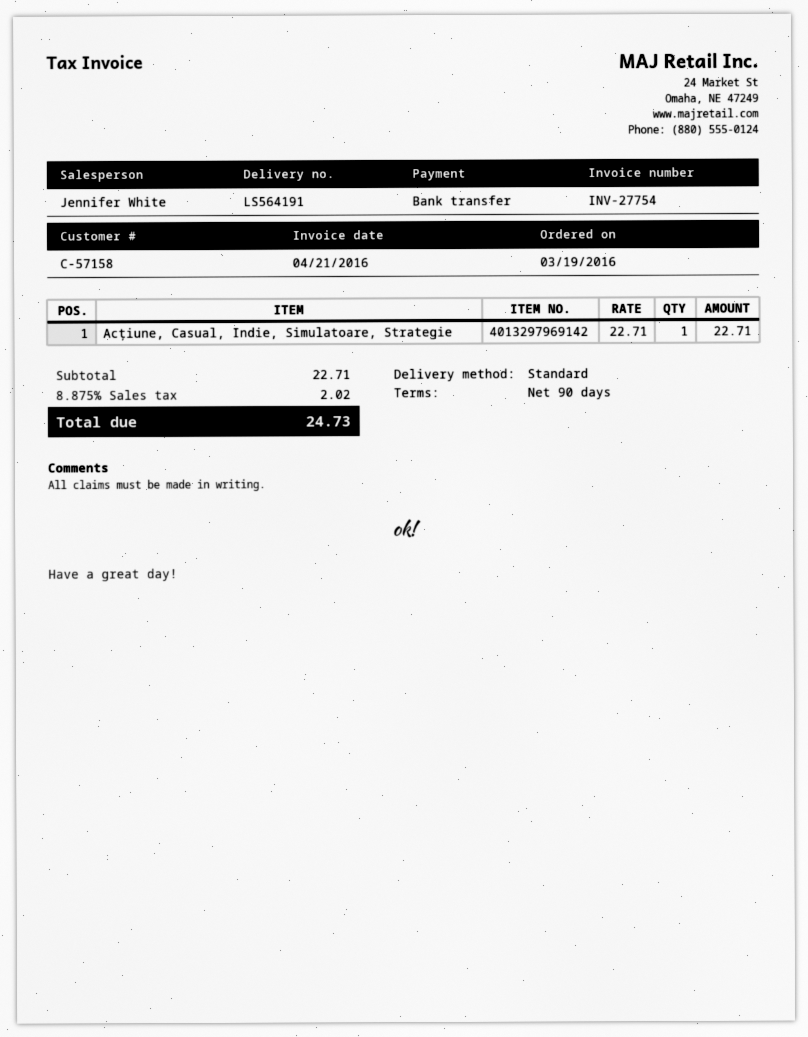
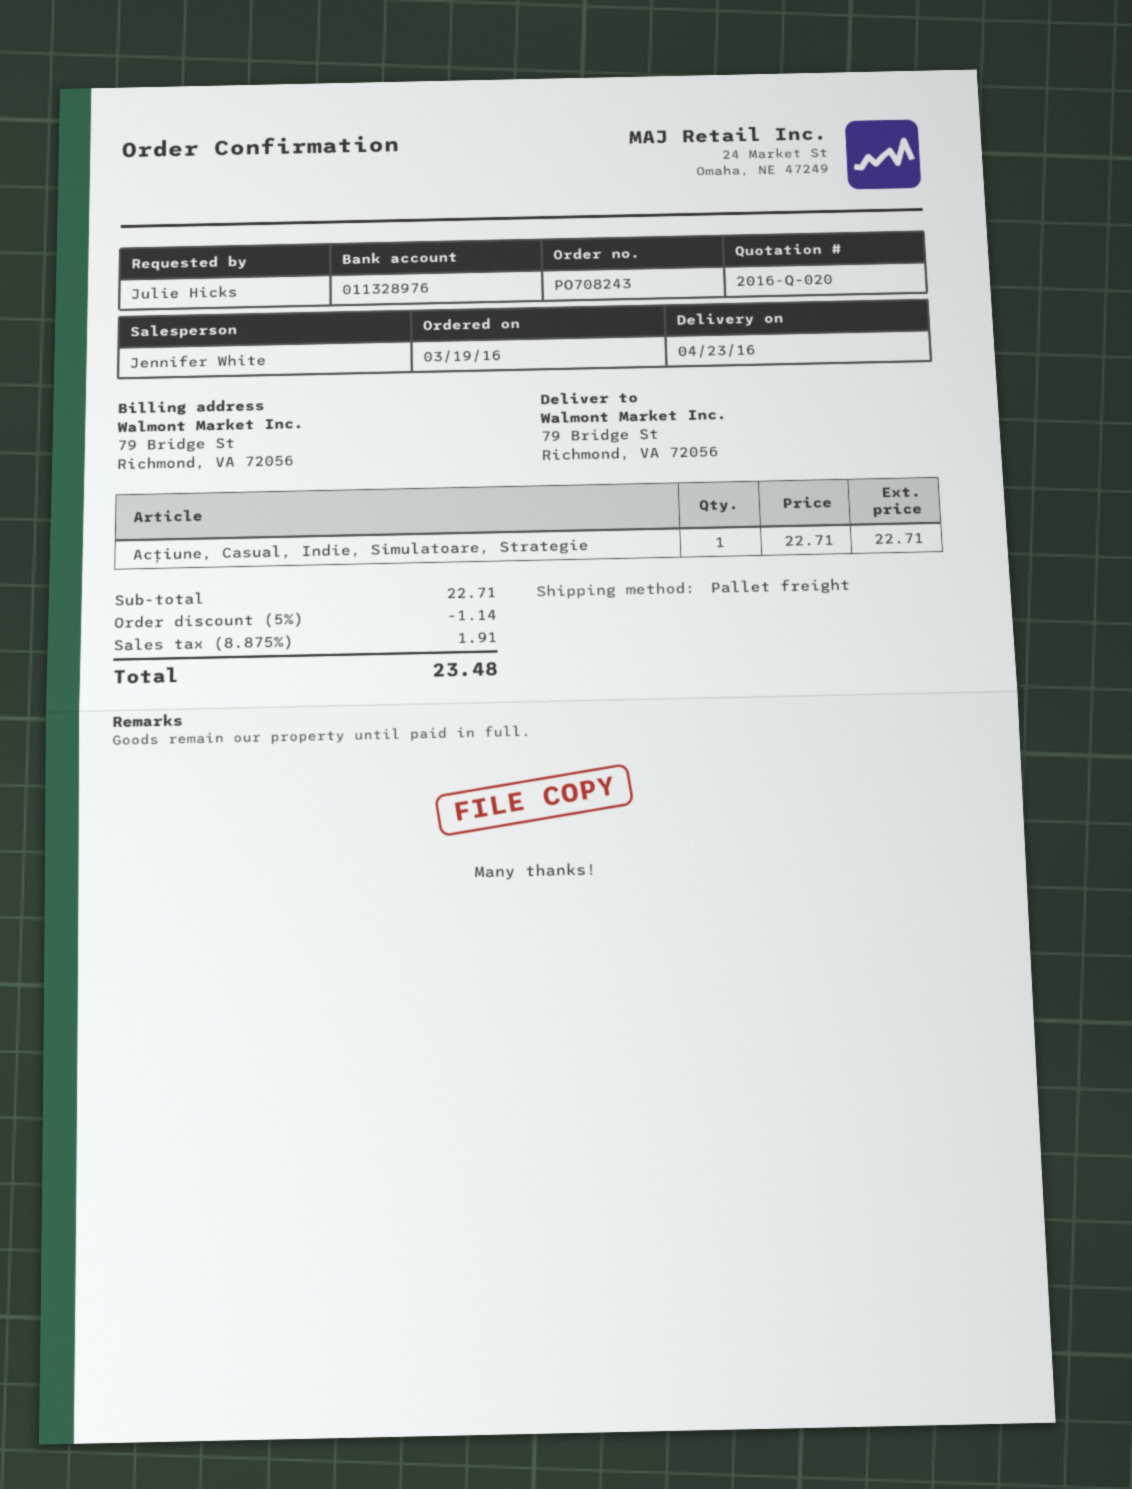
shipping method: standard -> pallet freight
discount: none -> 5% = 1.14
tax: 8.875% = 2.02 -> 8.875% = 1.91
total: 24.73 -> 23.48

